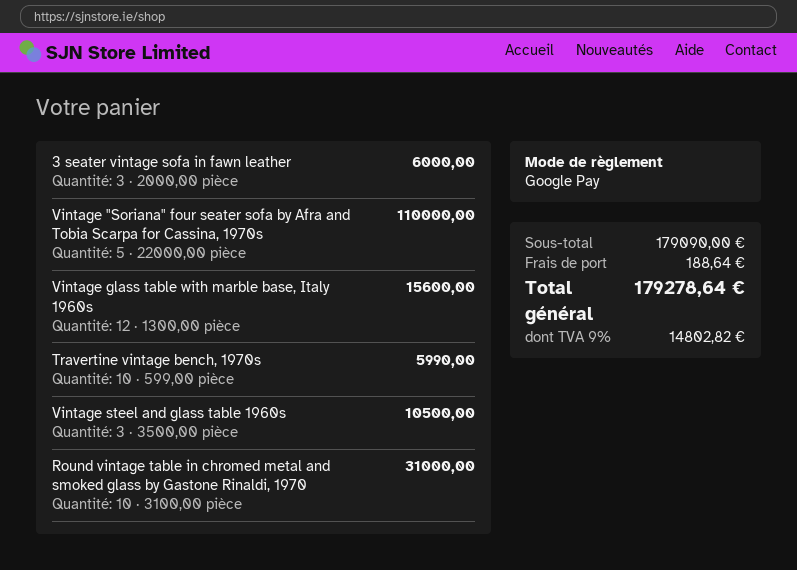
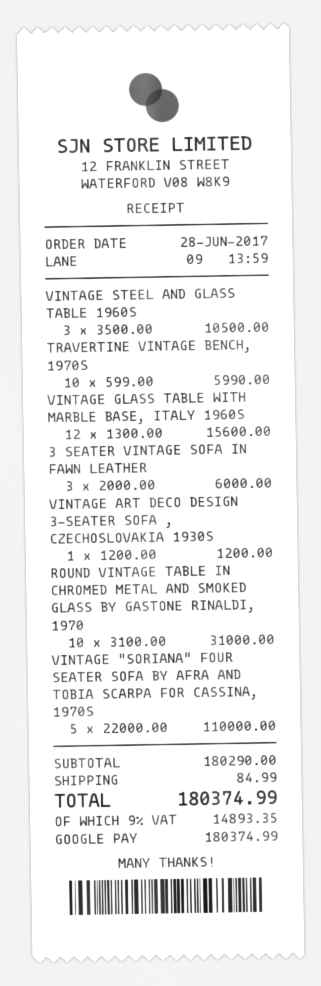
VINTAGE ART DECO DESIGN 3-SEATER SOFA , CZECHOSLOVAKIA 1930S: none -> 1 x 1200.00 = 1200.00
subtotal: 179090.00 -> 180290.00
shipping: 188.64 -> 84.99
tax: 9% = 14802.82 -> 9% = 14893.35
total: 179278.64 -> 180374.99

